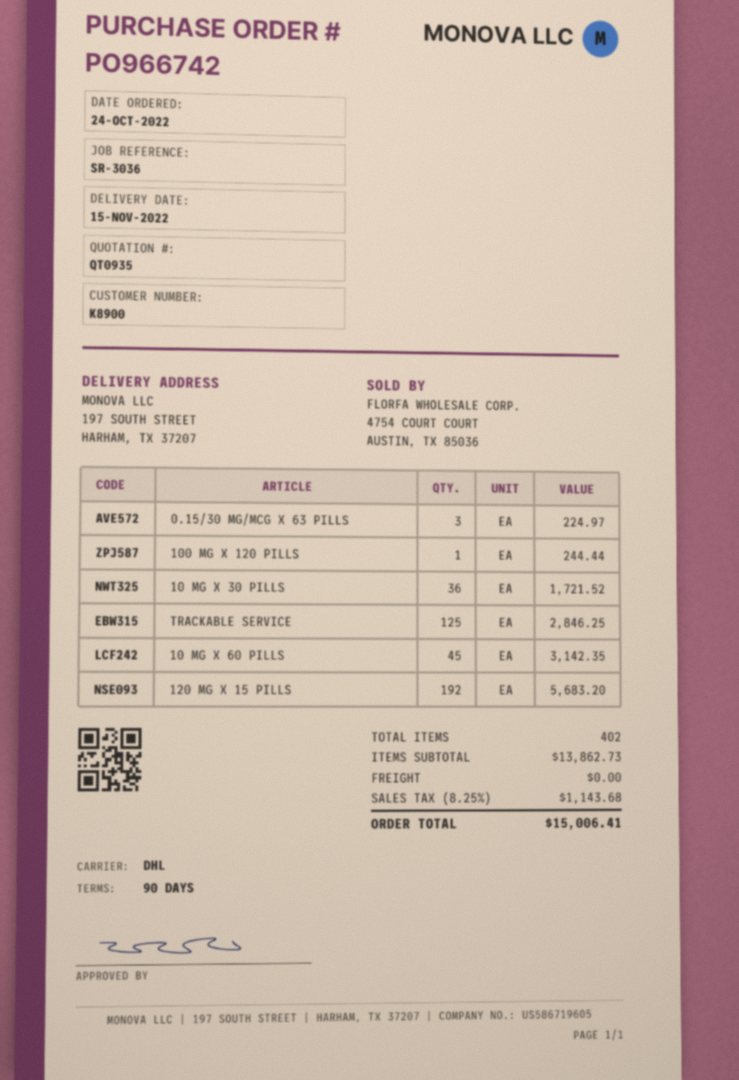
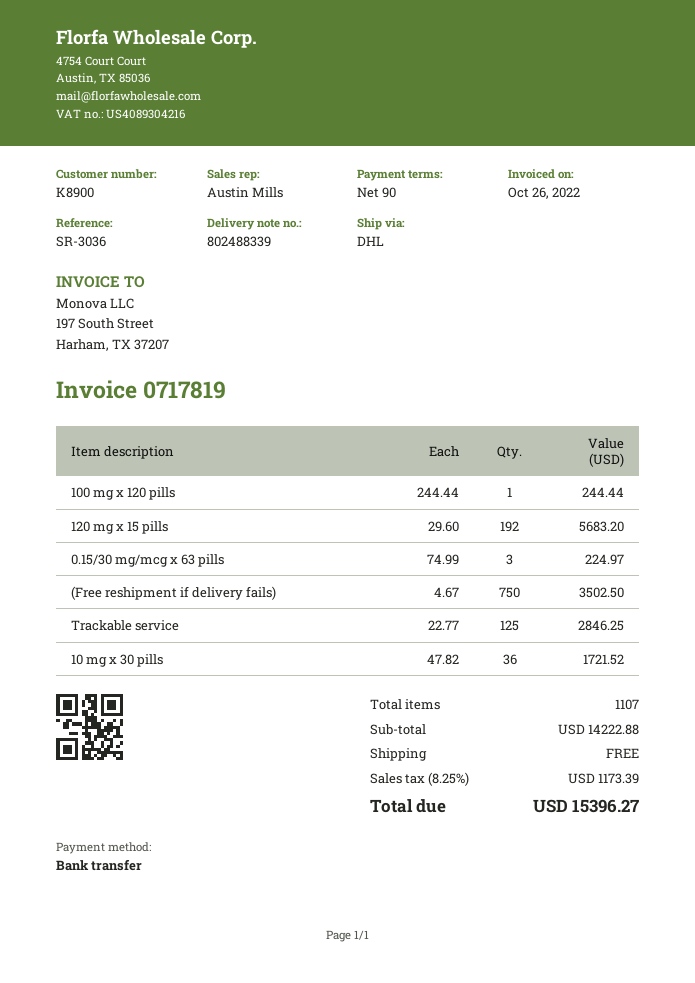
10 MG X 60 PILLS: 45 for 3142.35 -> none
(Free reshipment if delivery fails): none -> 750 for 3502.50
total quantity: 402 -> 1107
subtotal: 13862.73 -> 14222.88
tax: 8.25% = 1143.68 -> 8.25% = 1173.39
total: 15006.41 -> 15396.27

